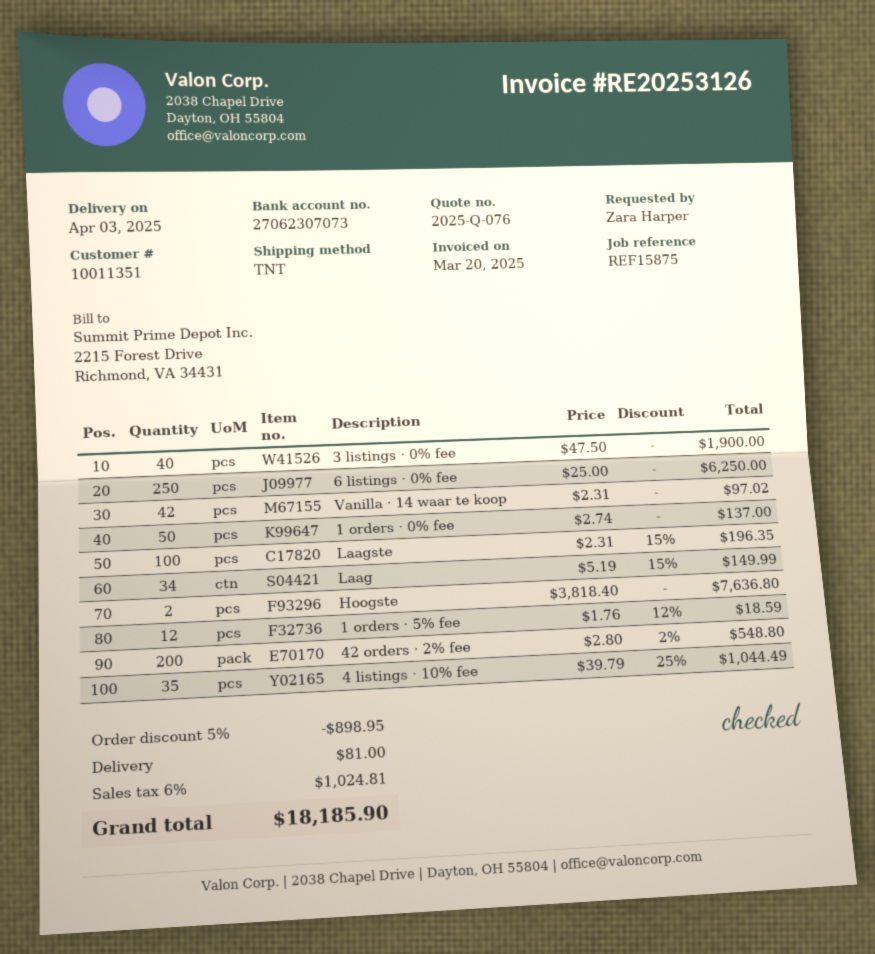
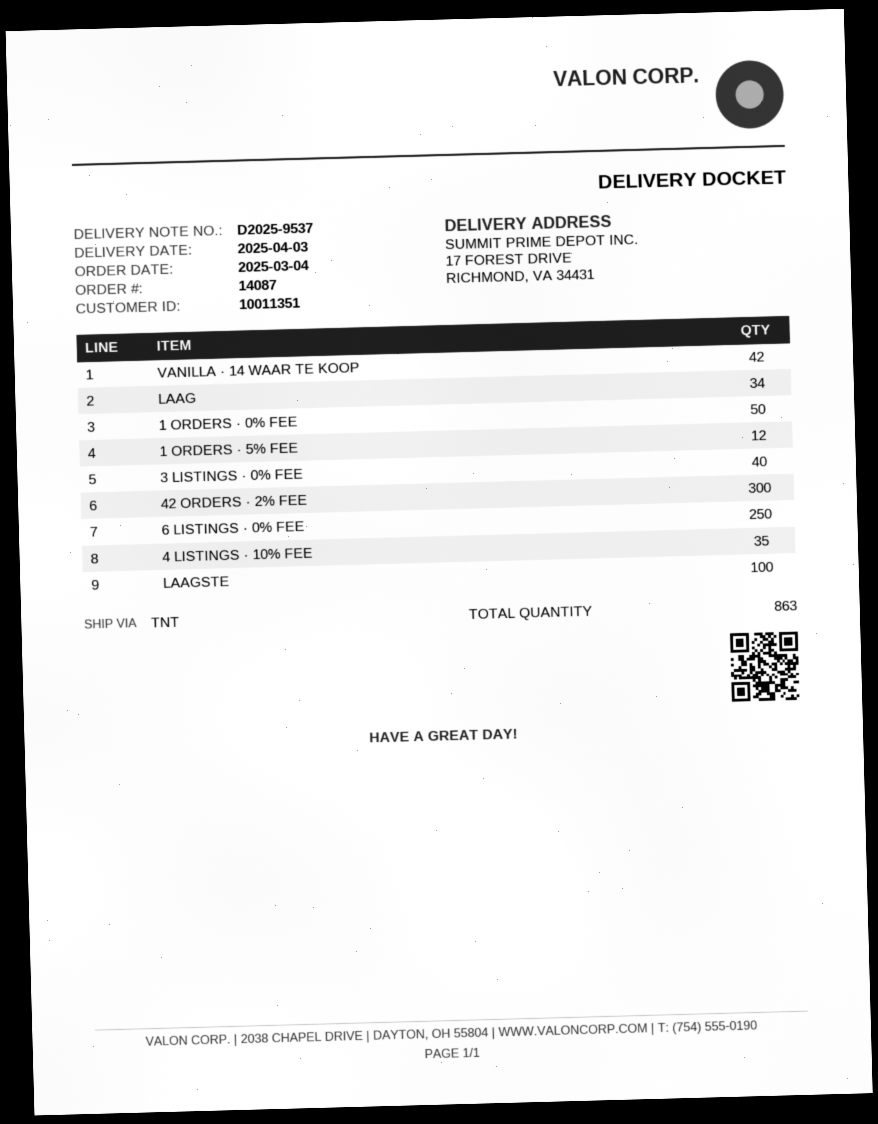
Hoogste: 2 -> none
42 orders · 2% fee: 200 -> 300

